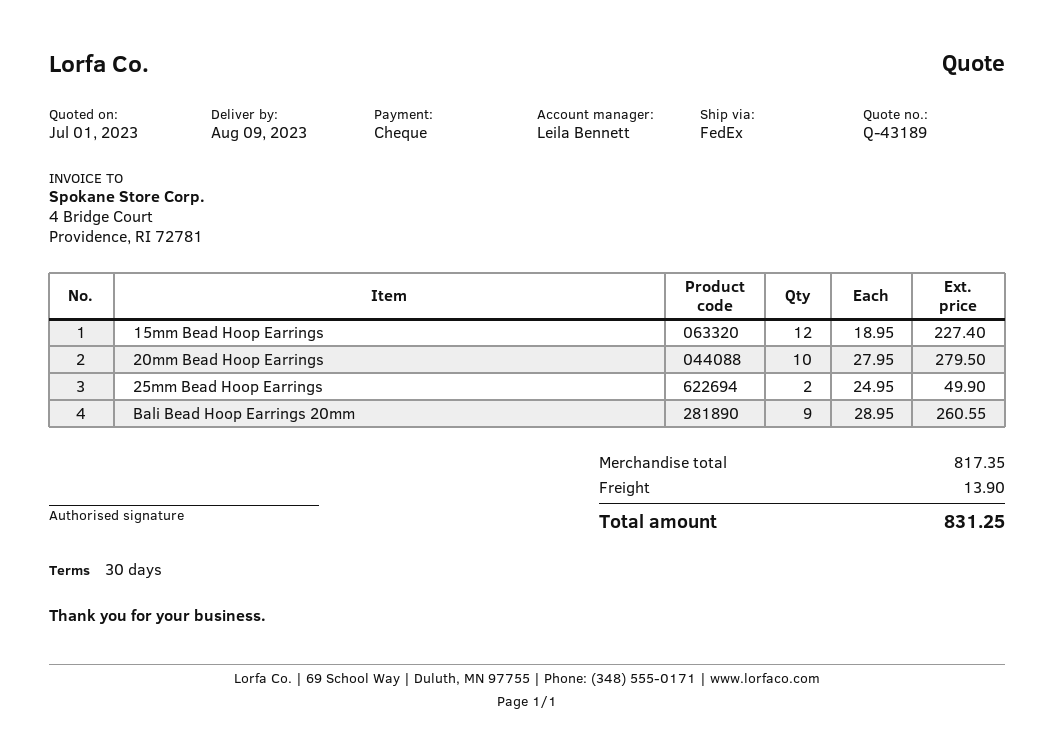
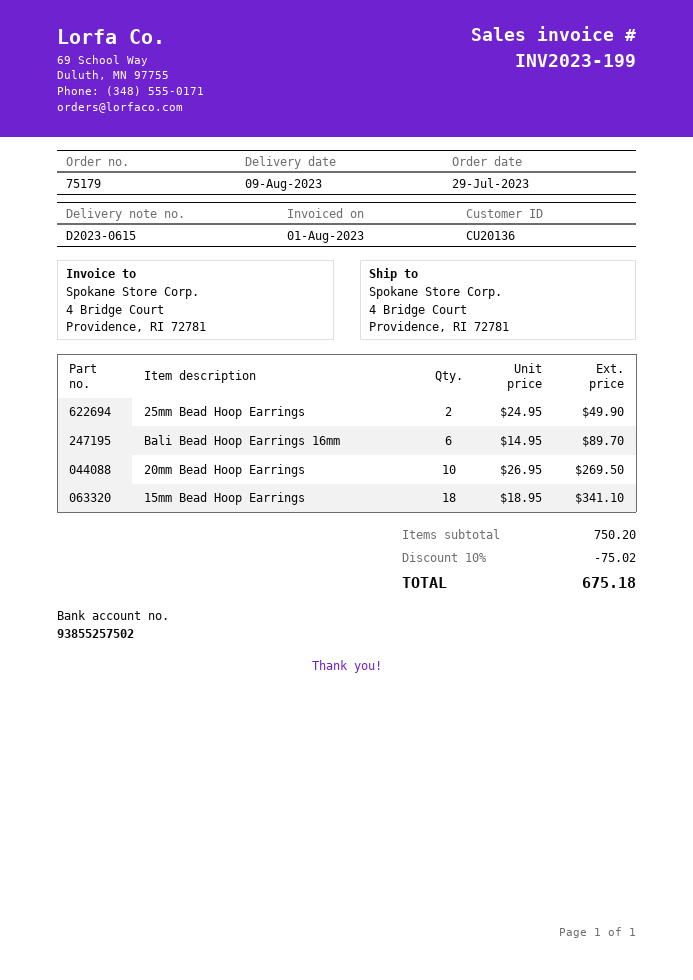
15mm Bead Hoop Earrings: 12 x 18.95 = 227.40 -> 18 x 18.95 = 341.10
20mm Bead Hoop Earrings: 10 x 27.95 = 279.50 -> 10 x 26.95 = 269.50
Bali Bead Hoop Earrings 20mm: 9 x 28.95 = 260.55 -> none
Bali Bead Hoop Earrings 16mm: none -> 6 x 14.95 = 89.70
subtotal: 817.35 -> 750.20
discount: none -> 10% = 75.02
shipping: 13.90 -> none
total: 831.25 -> 675.18

